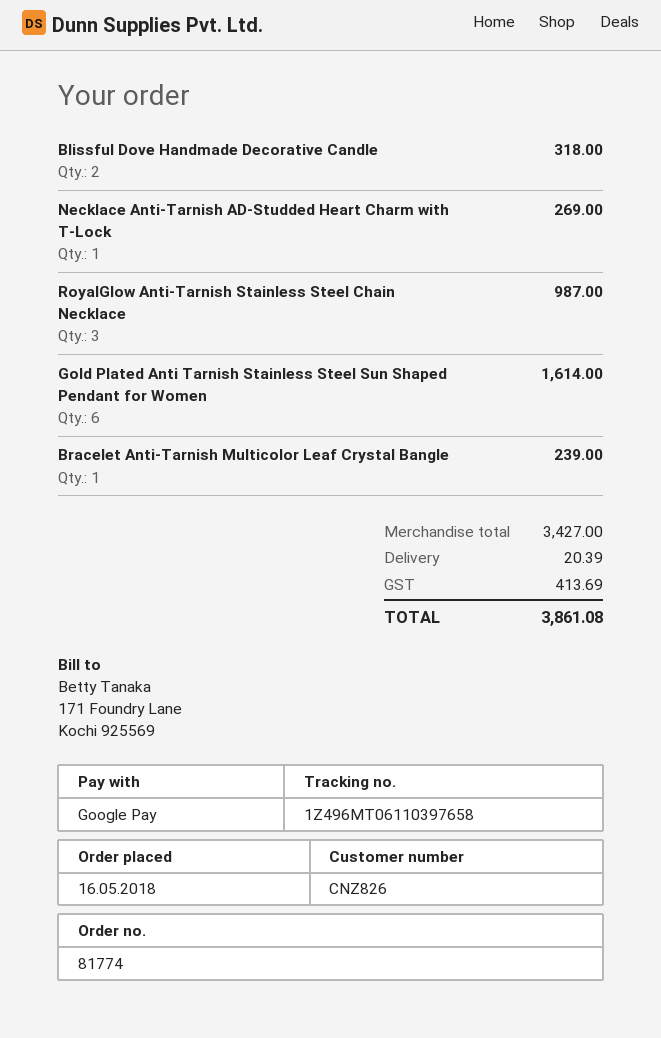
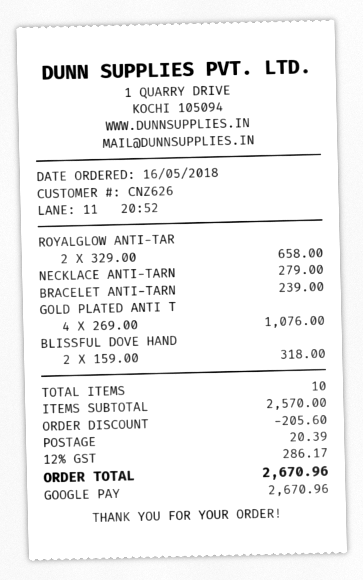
customer number: CNZ826 -> CNZ626
Necklace Anti-Tarnish AD-Studded Heart Charm with T-Lock: 1 for 269.00 -> 1 for 279.00
RoyalGlow Anti-Tarnish Stainless Steel Chain Necklace: 3 for 987.00 -> 2 for 658.00
Gold Plated Anti Tarnish Stainless Steel Sun Shaped Pendant for Women: 6 for 1614.00 -> 4 for 1076.00
subtotal: 3427.00 -> 2570.00
discount: none -> 205.60
tax: 413.69 -> 286.17
total: 3861.08 -> 2670.96

